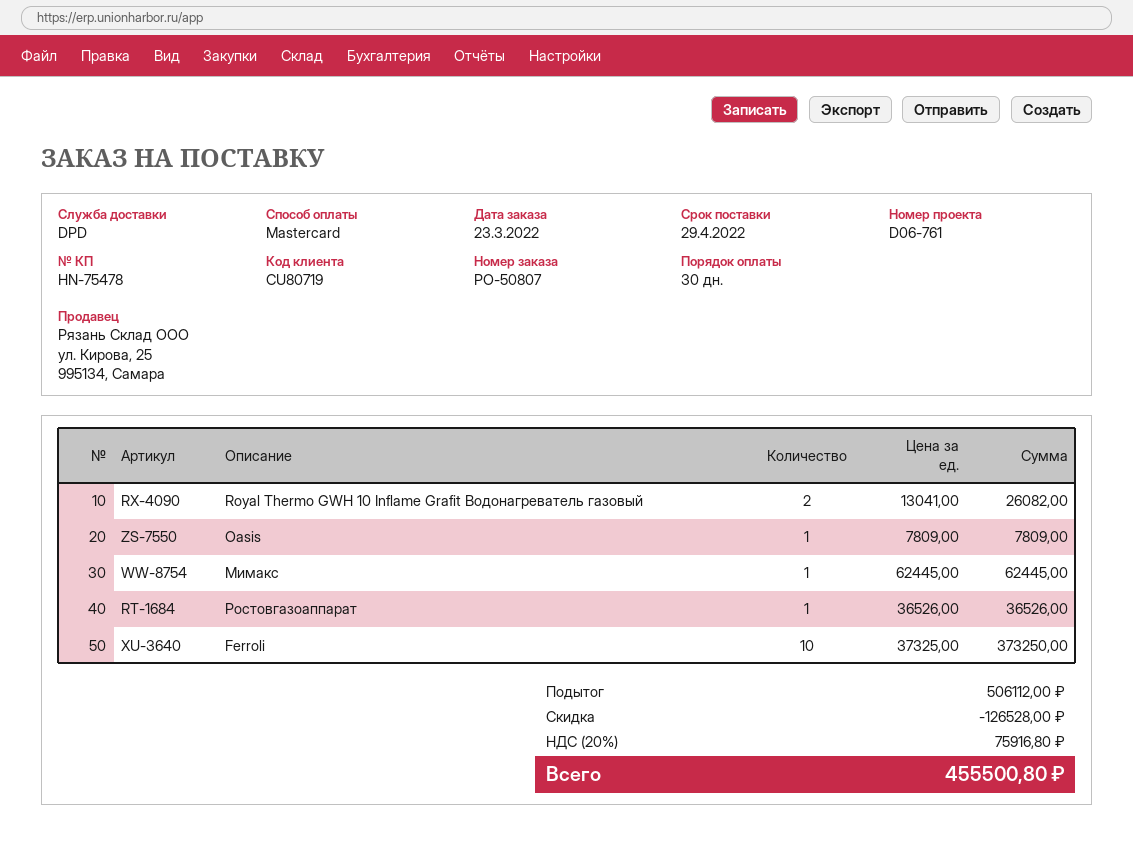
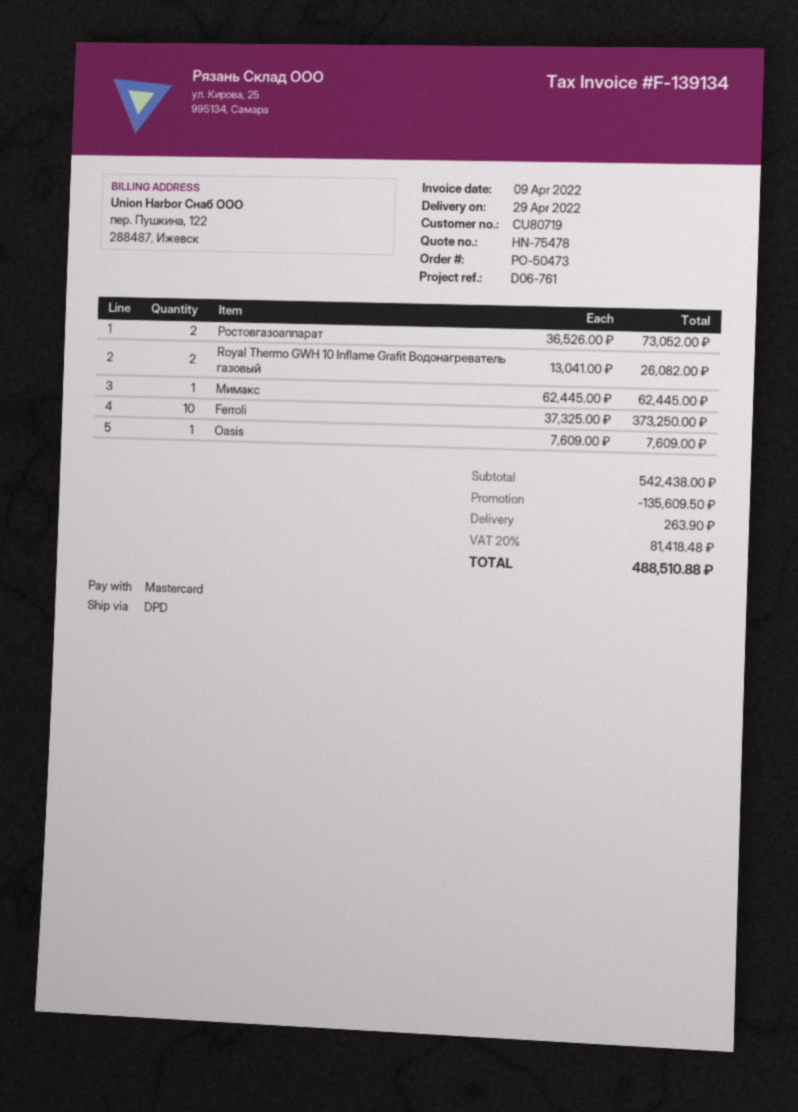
order number: PO-50807 -> PO-50473
Oasis: 1 x 7809.00 = 7809.00 -> 1 x 7609.00 = 7609.00
Ростовгазоаппарат: 1 x 36526.00 = 36526.00 -> 2 x 36526.00 = 73052.00
subtotal: 506112.00 -> 542438.00
discount: 126528.00 -> 135609.50
shipping: none -> 263.90
tax: 20% = 75916.80 -> 20% = 81418.48
total: 455500.80 -> 488510.88

